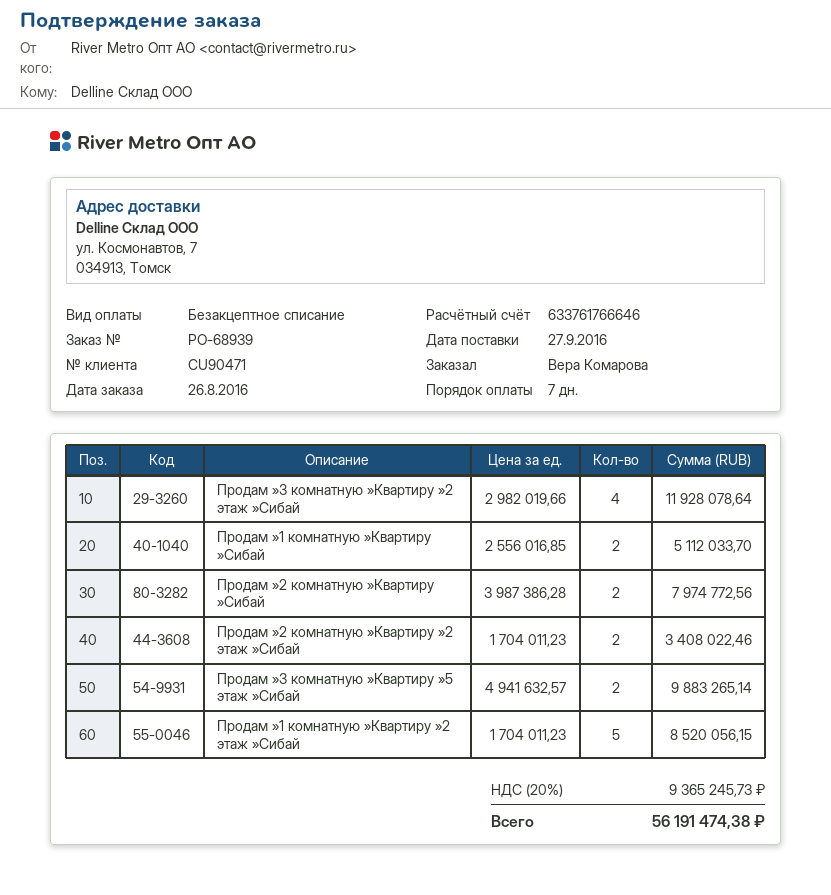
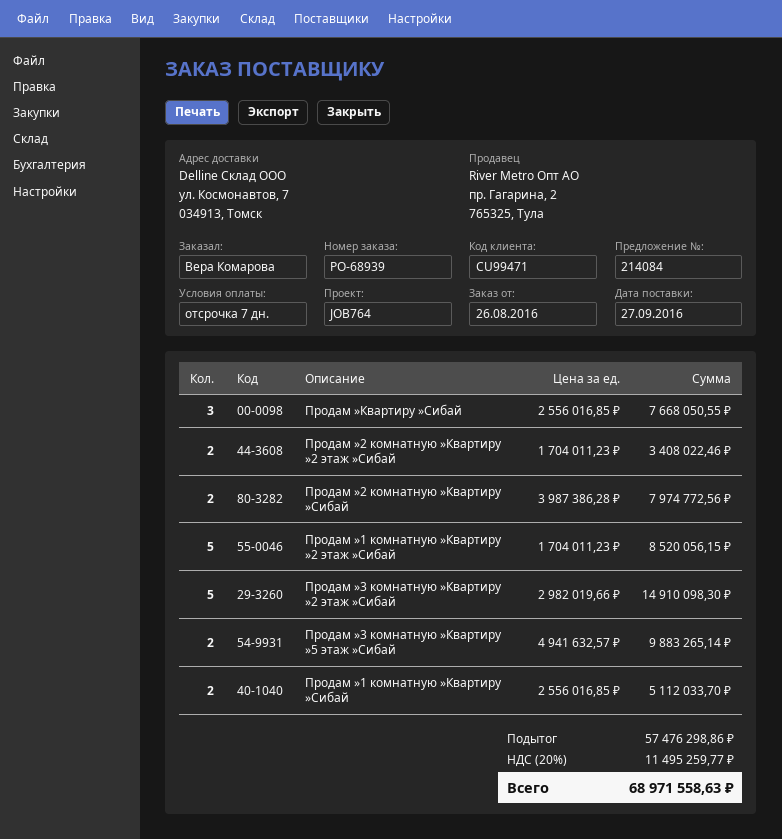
customer number: CU90471 -> CU99471
Продам »3 комнатную »Квартиру »2 этаж »Сибай: 4 x 2982019.66 = 11928078.64 -> 5 x 2982019.66 = 14910098.30
Продам »Квартиру »Сибай: none -> 3 x 2556016.85 = 7668050.55
tax: 20% = 9365245.73 -> 20% = 11495259.77
total: 56191474.38 -> 68971558.63

